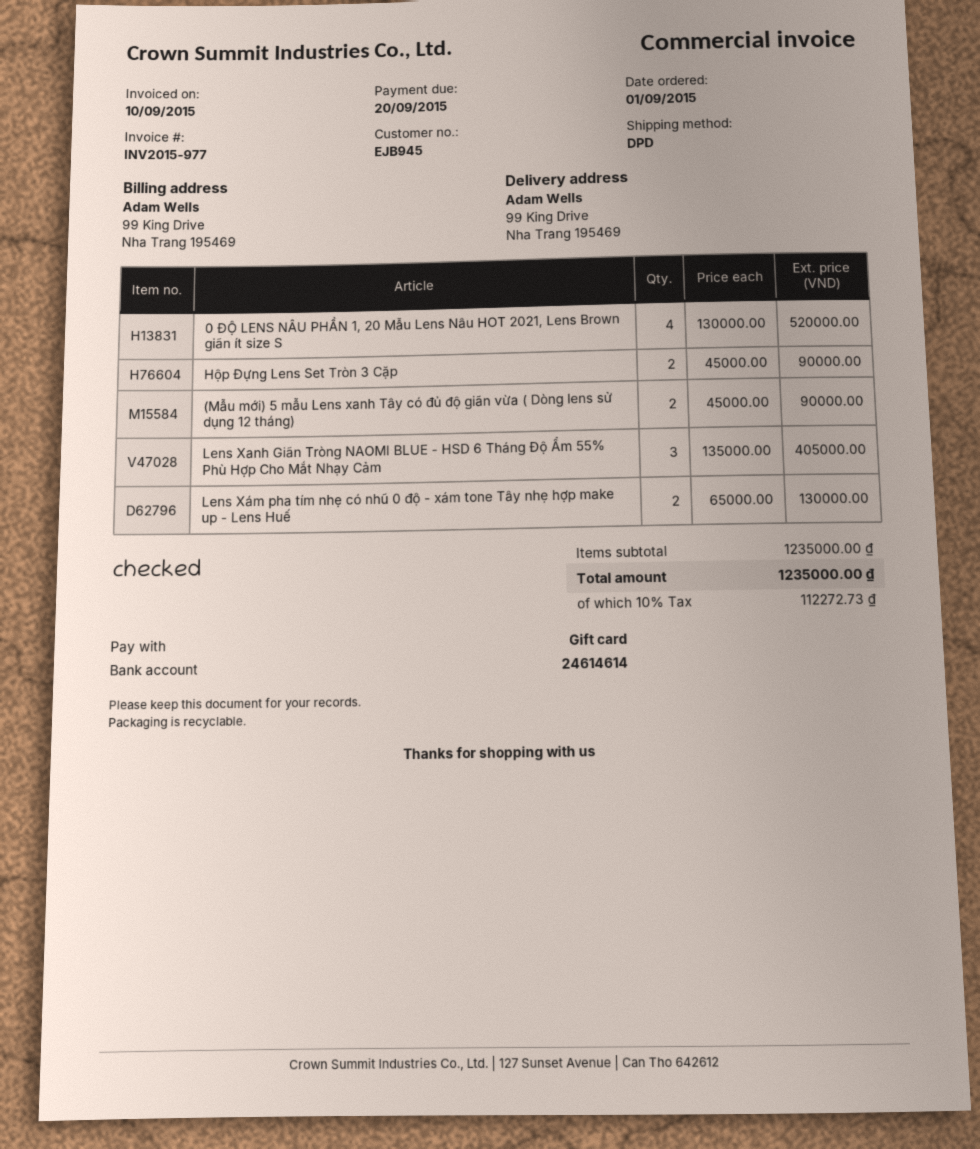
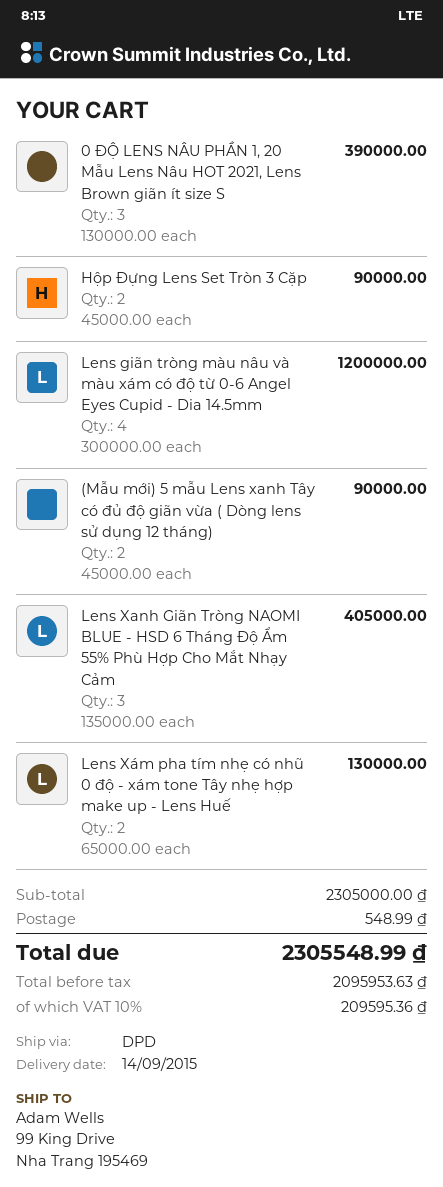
0 ĐỘ LENS NÂU PHẦN 1, 20 Mẫu Lens Nâu HOT 2021, Lens Brown giãn ít size S: 4 x 130000.00 = 520000.00 -> 3 x 130000.00 = 390000.00
Lens giãn tròng màu nâu và màu xám có độ từ 0-6 Angel Eyes Cupid - Dia 14.5mm: none -> 4 x 300000.00 = 1200000.00
subtotal: 1235000.00 -> 2305000.00
shipping: none -> 548.99
tax: 10% = 112272.73 -> 10% = 209595.36
total: 1235000.00 -> 2305548.99

